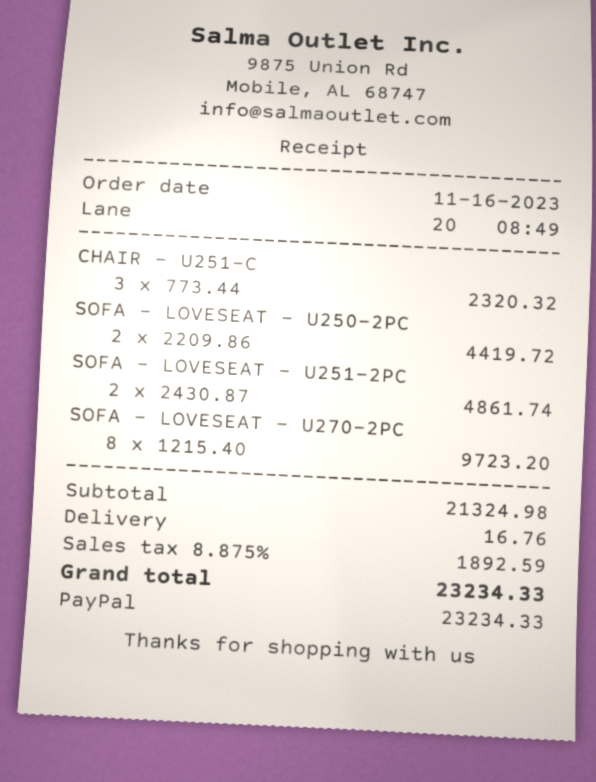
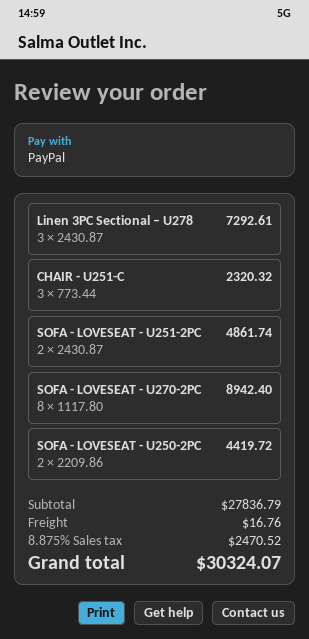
SOFA - LOVESEAT - U270-2PC: 8 x 1215.40 = 9723.20 -> 8 x 1117.80 = 8942.40
Linen 3PC Sectional – U278: none -> 3 x 2430.87 = 7292.61
subtotal: 21324.98 -> 27836.79
tax: 8.875% = 1892.59 -> 8.875% = 2470.52
total: 23234.33 -> 30324.07

